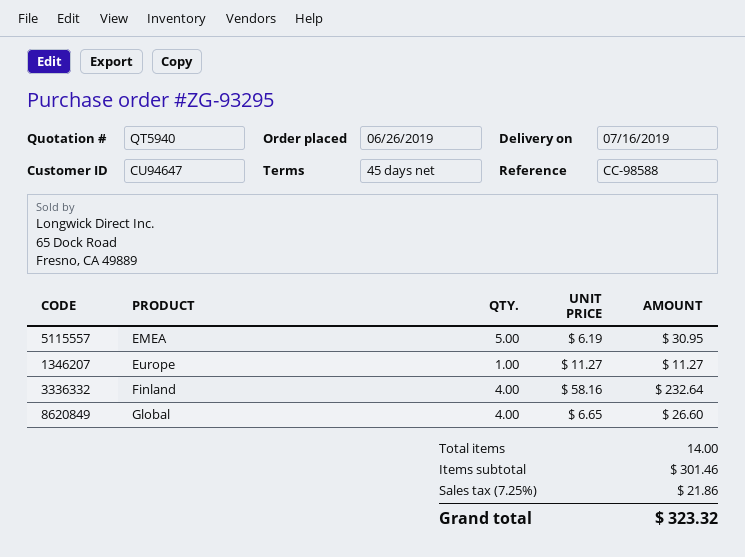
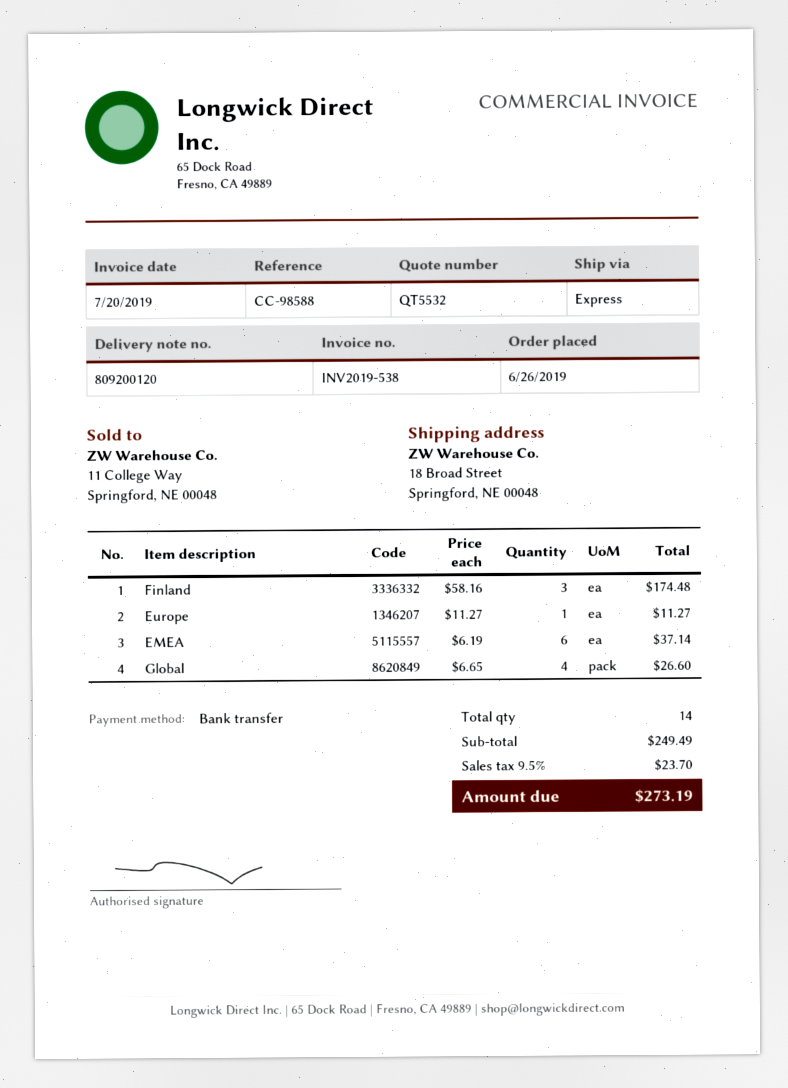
quote number: QT5940 -> QT5532
EMEA: 5 x 6.19 = 30.95 -> 6 x 6.19 = 37.14
Finland: 4 x 58.16 = 232.64 -> 3 x 58.16 = 174.48
subtotal: 301.46 -> 249.49
tax: 7.25% = 21.86 -> 9.5% = 23.70
total: 323.32 -> 273.19

